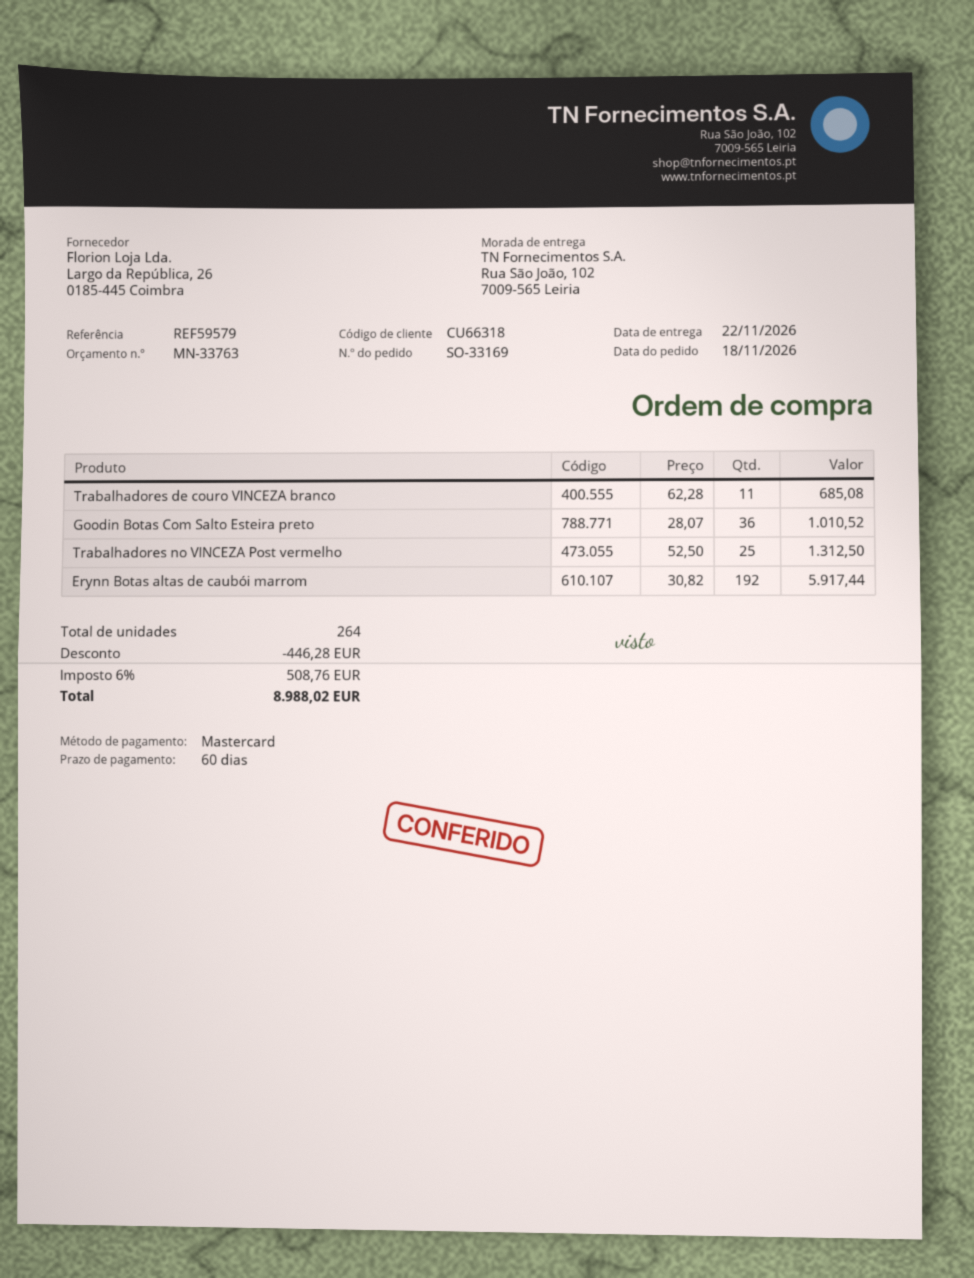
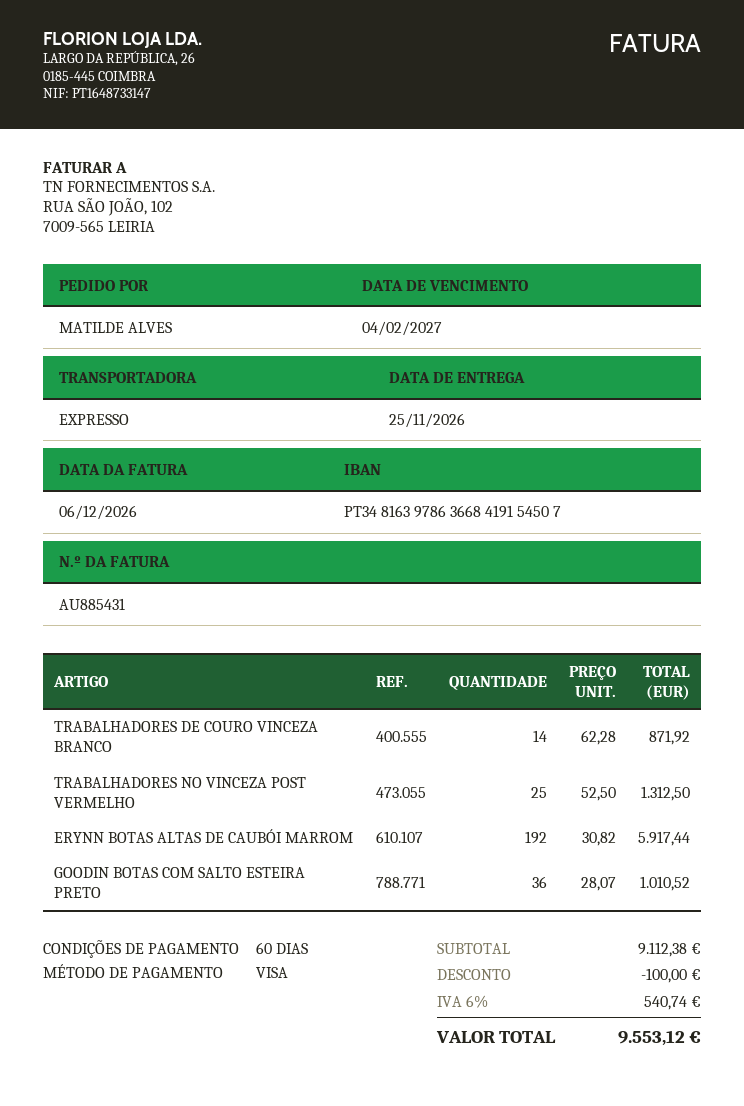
delivery date: 2026-11-22 -> 2026-11-25
payment method: Mastercard -> Visa
Trabalhadores de couro VINCEZA branco: 11 x 62.28 = 685.08 -> 14 x 62.28 = 871.92
discount: 446.28 -> 100.00
tax: 6% = 508.76 -> 6% = 540.74
total: 8988.02 -> 9553.12

